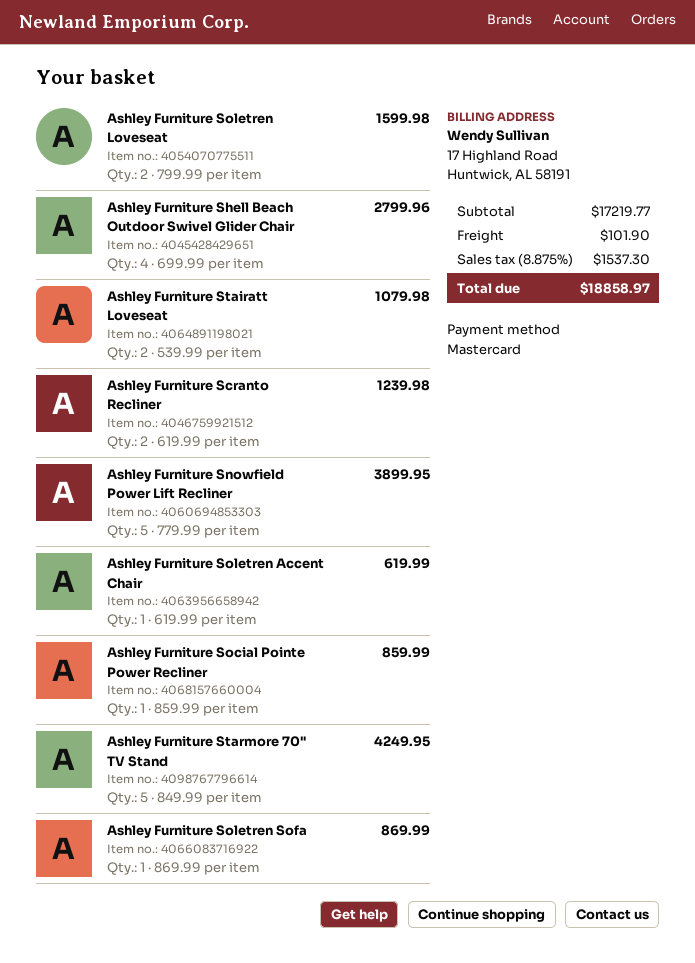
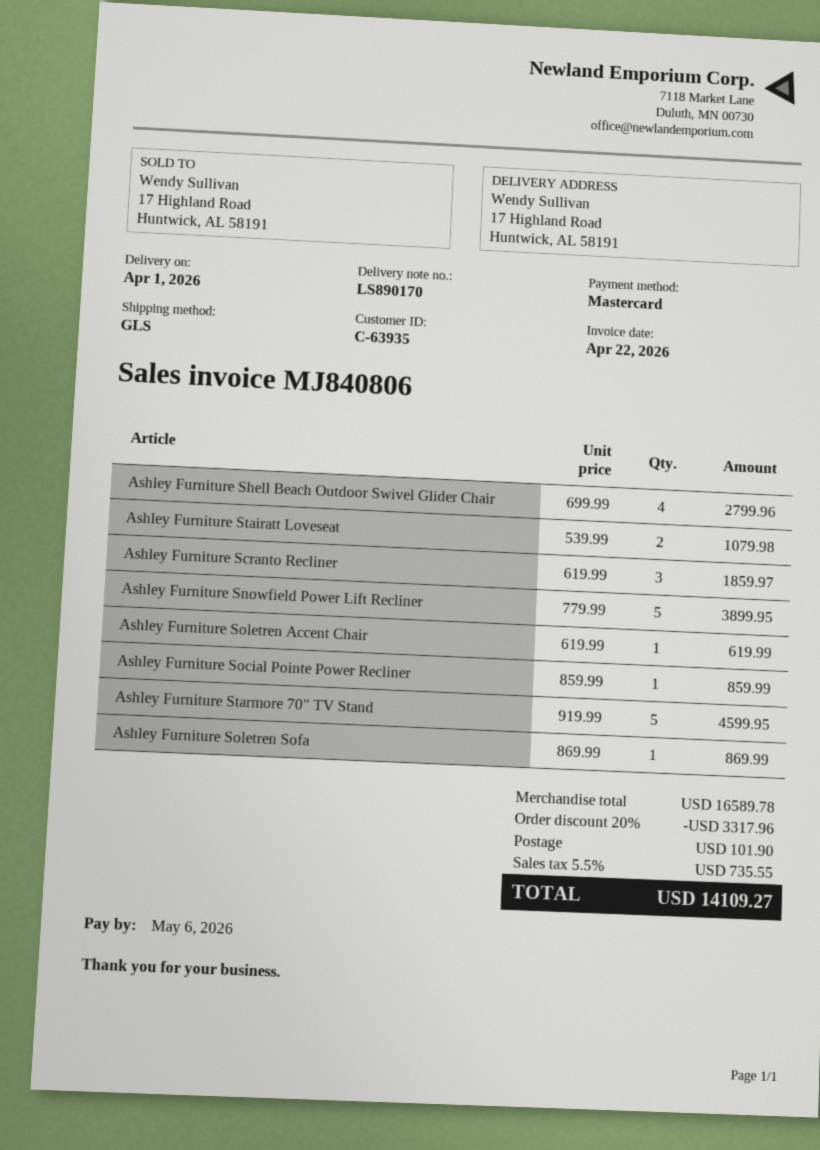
Ashley Furniture Soletren Loveseat: 2 x 799.99 = 1599.98 -> none
Ashley Furniture Scranto Recliner: 2 x 619.99 = 1239.98 -> 3 x 619.99 = 1859.97
Ashley Furniture Starmore 70" TV Stand: 5 x 849.99 = 4249.95 -> 5 x 919.99 = 4599.95
subtotal: 17219.77 -> 16589.78
discount: none -> 20% = 3317.96
tax: 8.875% = 1537.30 -> 5.5% = 735.55
total: 18858.97 -> 14109.27

